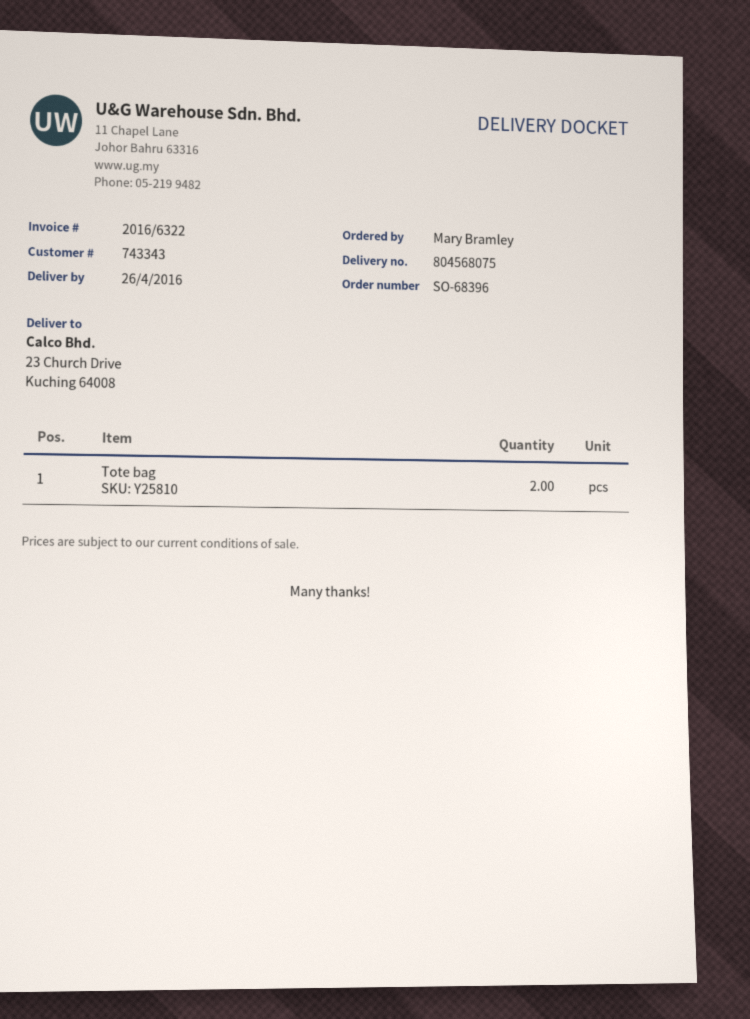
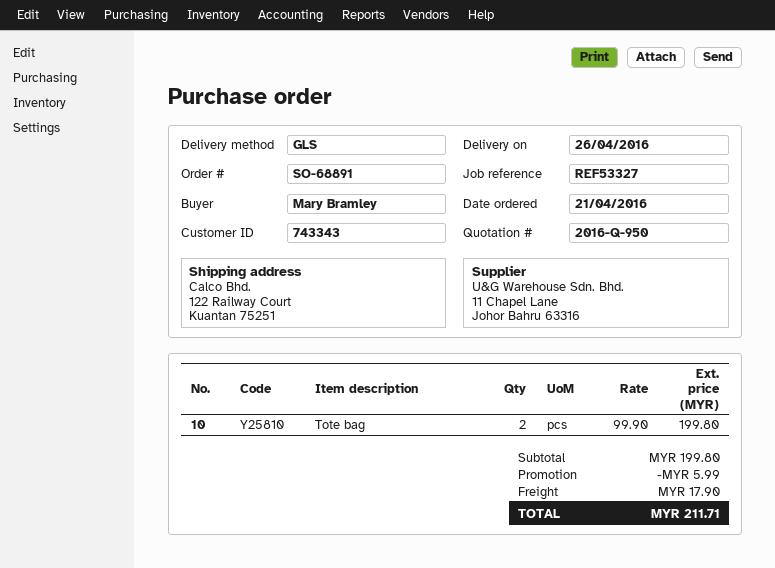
order number: SO-68396 -> SO-68891
ship to: 23 Church Drive, Kuching 64008 -> 122 Railway Court, Kuantan 75251

